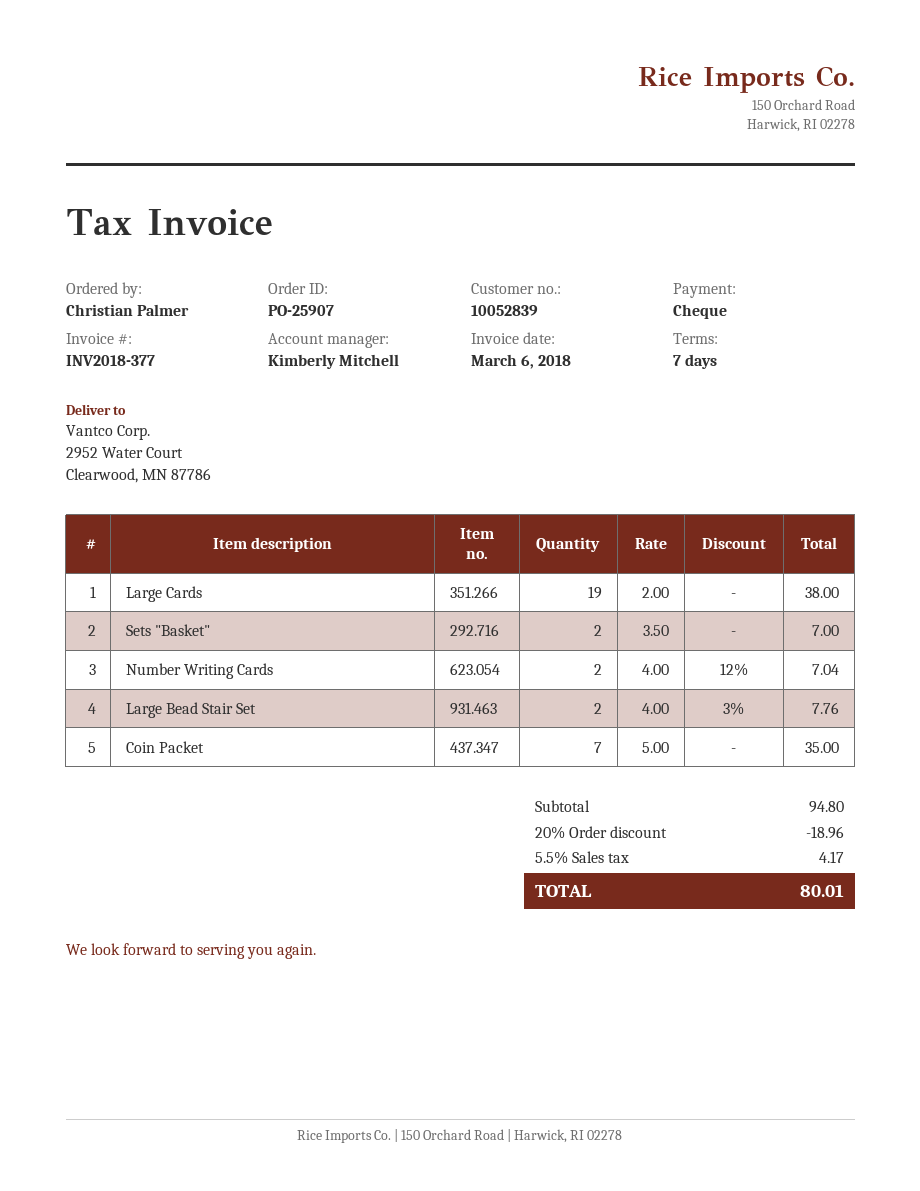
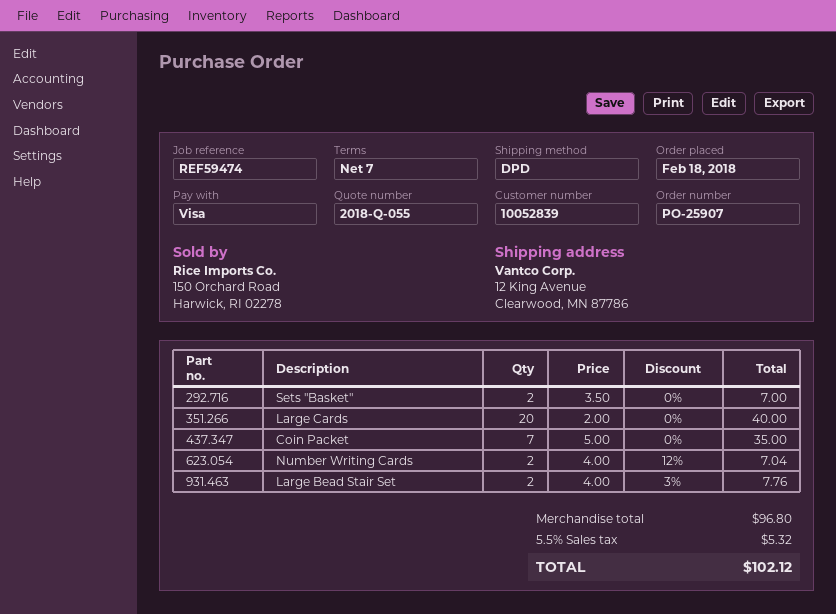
payment method: cheque -> Visa
ship to: 2952 Water Court, Clearwood, MN 87786 -> 12 King Avenue, Clearwood, MN 87786
Large Cards: 19 x 2.00 = 38.00 -> 20 x 2.00 = 40.00
subtotal: 94.80 -> 96.80
discount: 20% = 18.96 -> none
tax: 5.5% = 4.17 -> 5.5% = 5.32
total: 80.01 -> 102.12

